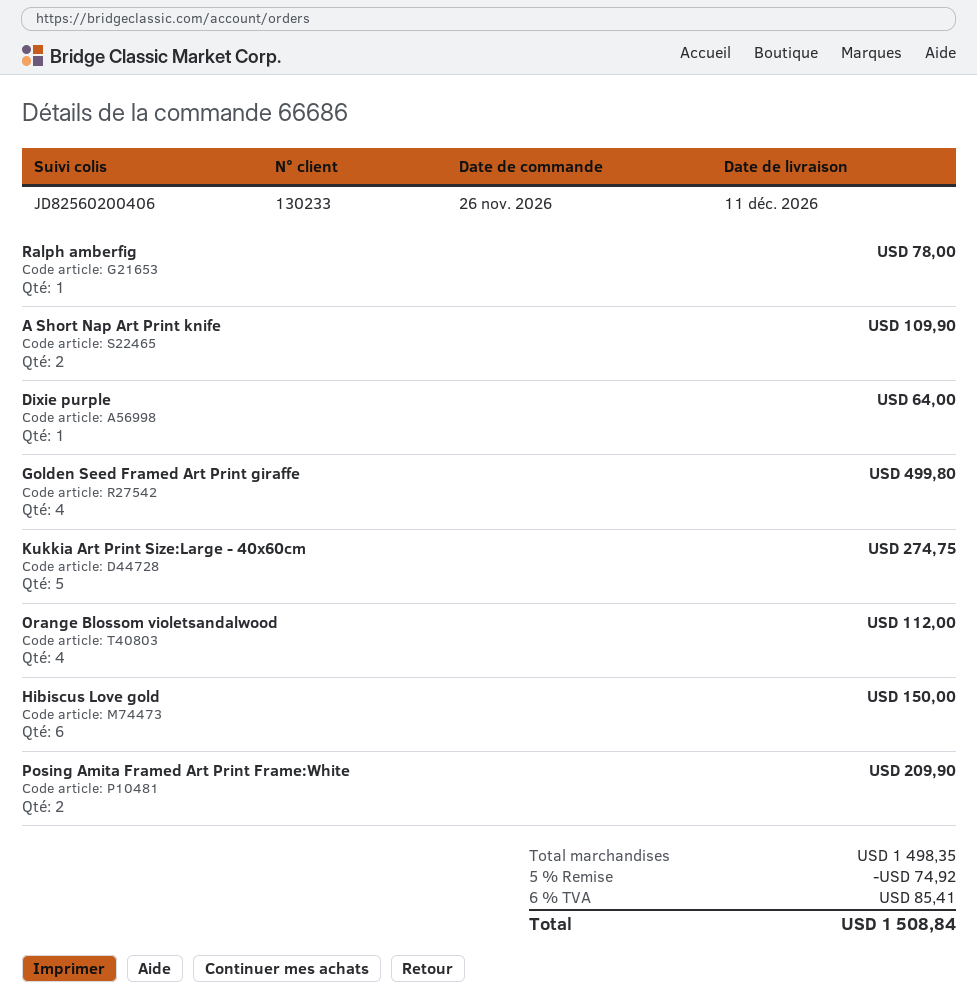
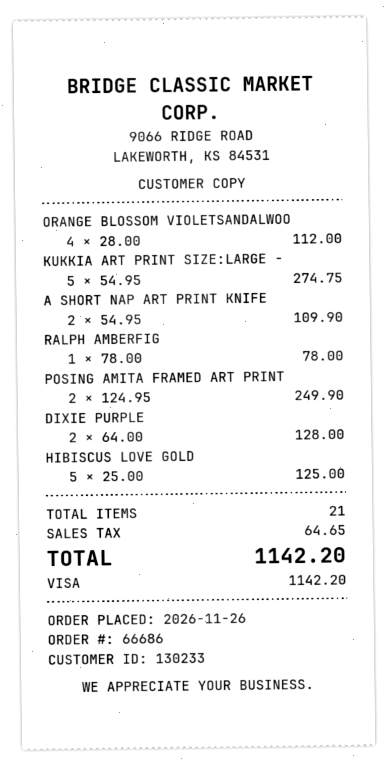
Dixie purple: 1 for 64.00 -> 2 for 128.00
Golden Seed Framed Art Print giraffe: 4 for 499.80 -> none
Hibiscus Love gold: 6 for 150.00 -> 5 for 125.00
Posing Amita Framed Art Print Frame:White: 2 for 209.90 -> 2 for 249.90
discount: 5% = 74.92 -> none
tax: 85.41 -> 64.65
total: 1508.84 -> 1142.20

